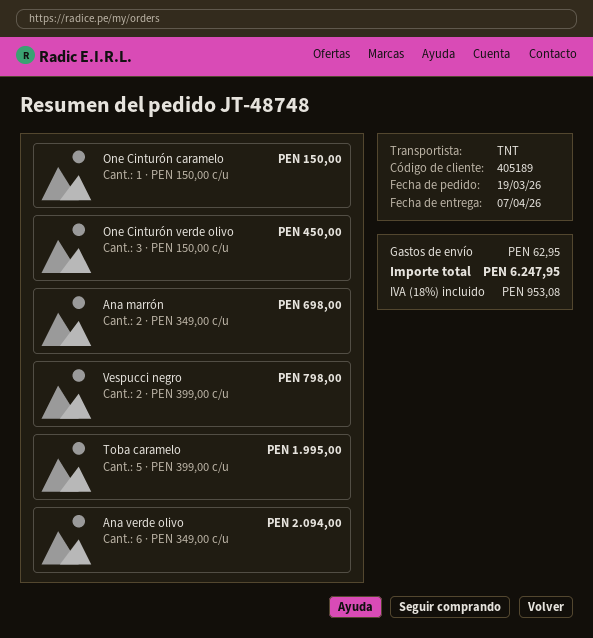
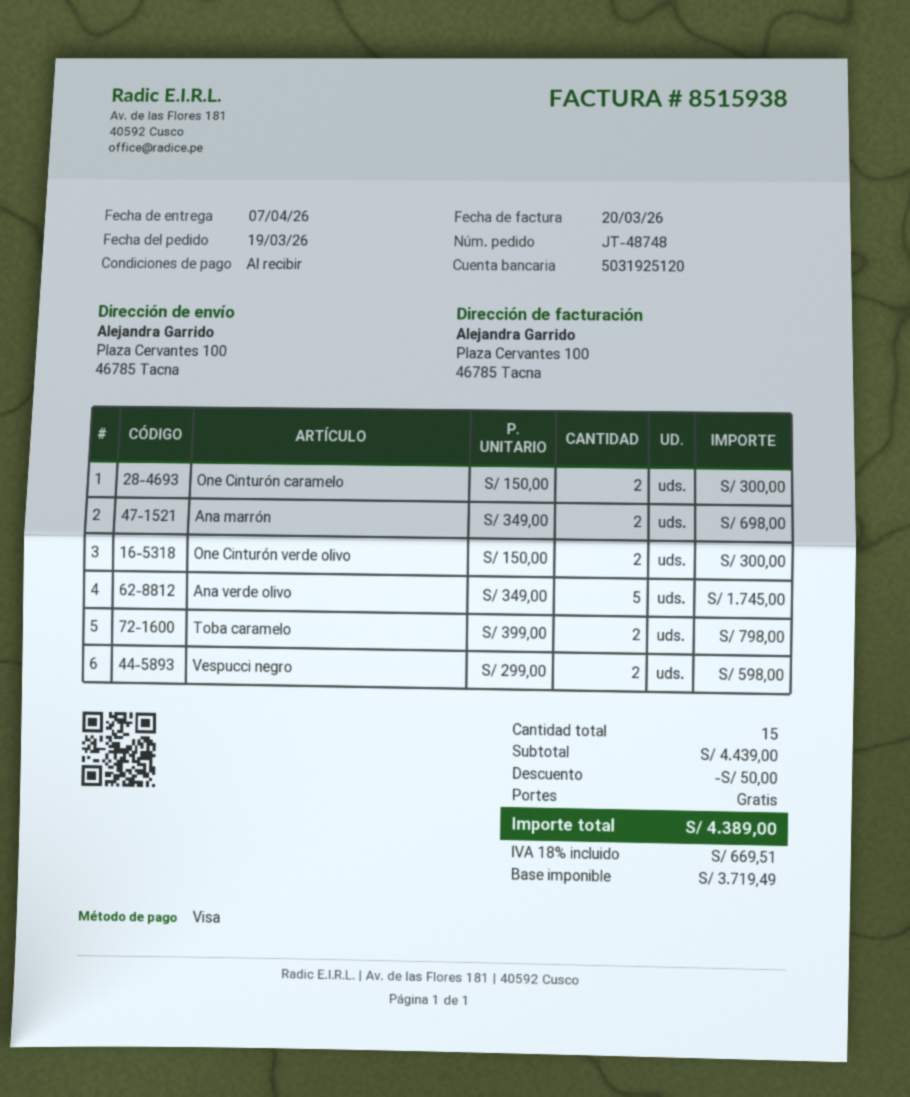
One Cinturón caramelo: 1 x 150.00 = 150.00 -> 2 x 150.00 = 300.00
One Cinturón verde olivo: 3 x 150.00 = 450.00 -> 2 x 150.00 = 300.00
Vespucci negro: 2 x 399.00 = 798.00 -> 2 x 299.00 = 598.00
Toba caramelo: 5 x 399.00 = 1995.00 -> 2 x 399.00 = 798.00
Ana verde olivo: 6 x 349.00 = 2094.00 -> 5 x 349.00 = 1745.00
discount: none -> 50.00
shipping: 62.95 -> 0.00
tax: 18% = 953.08 -> 18% = 669.51
total: 6247.95 -> 4389.00

